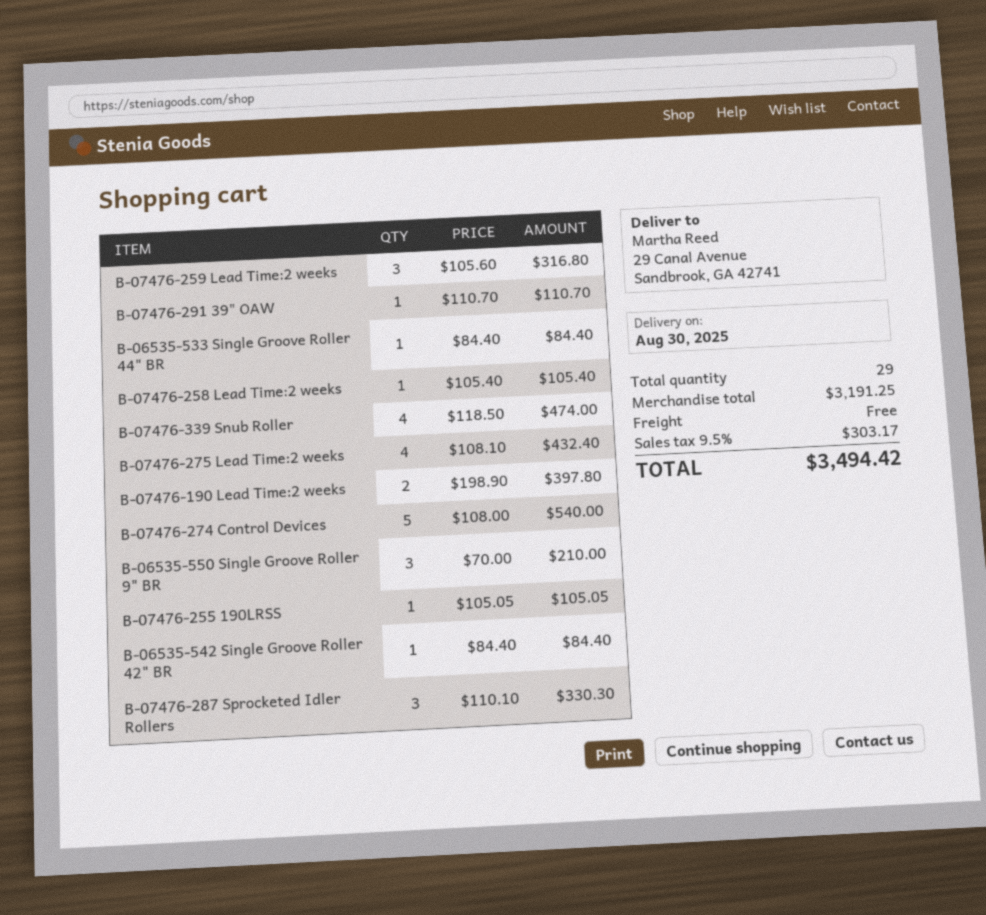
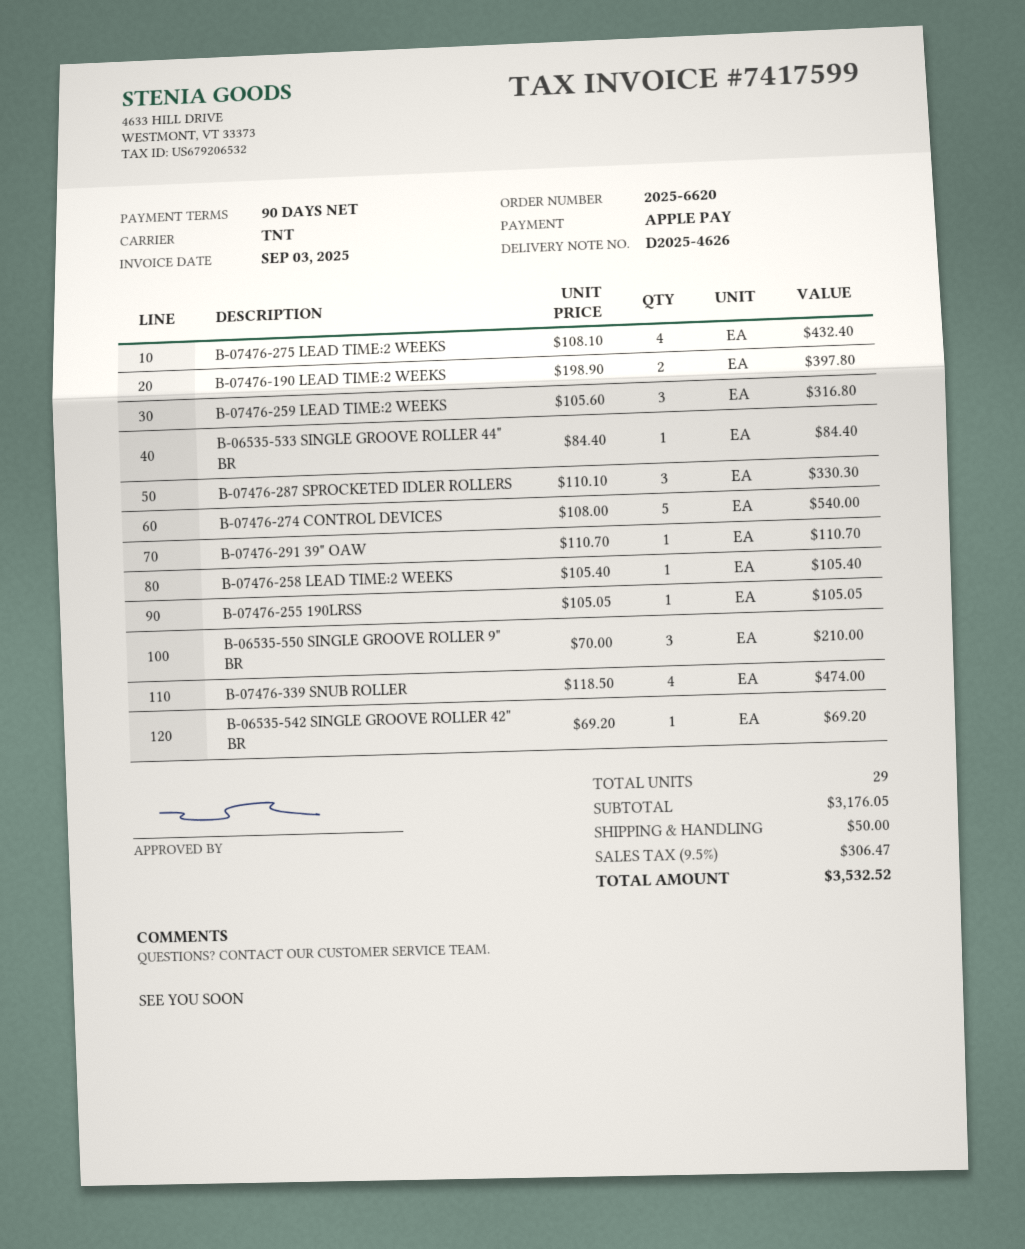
B-06535-542 Single Groove Roller 42" BR: 1 x 84.40 = 84.40 -> 1 x 69.20 = 69.20
subtotal: 3191.25 -> 3176.05
shipping: 0.00 -> 50.00
tax: 9.5% = 303.17 -> 9.5% = 306.47
total: 3494.42 -> 3532.52

